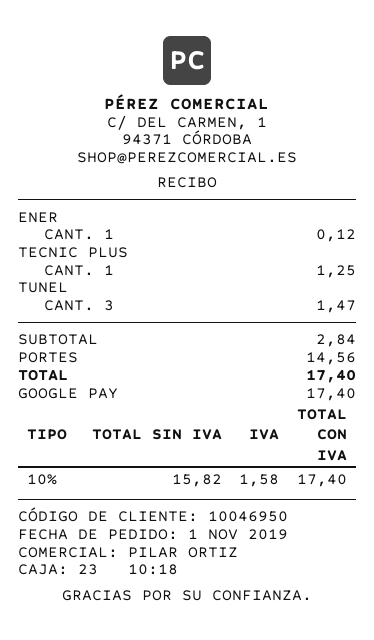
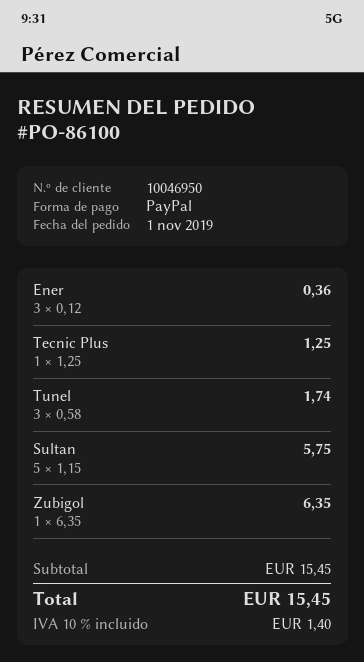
payment method: Google Pay -> PayPal
ENER: 1 for 0.12 -> 3 for 0.36
TUNEL: 3 for 1.47 -> 3 for 1.74
Sultan: none -> 5 for 5.75
Zubigol: none -> 1 for 6.35
subtotal: 2.84 -> 15.45
shipping: 14.56 -> none
tax: 10% = 1.58 -> 10% = 1.40
total: 17.40 -> 15.45

